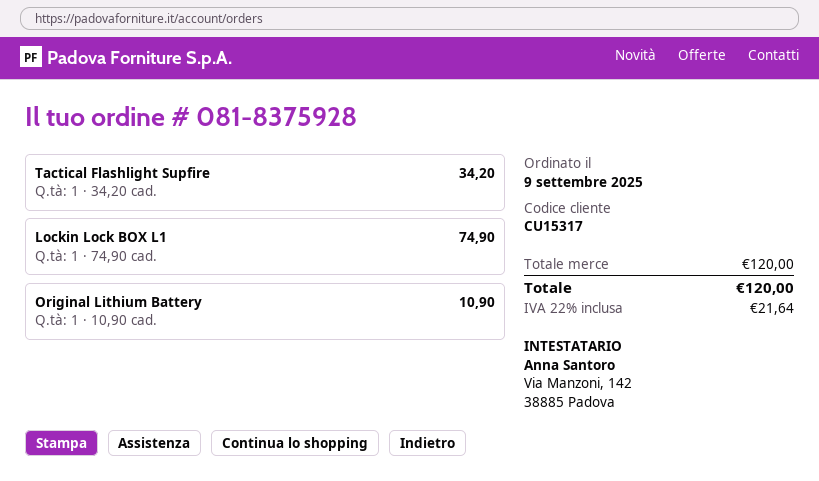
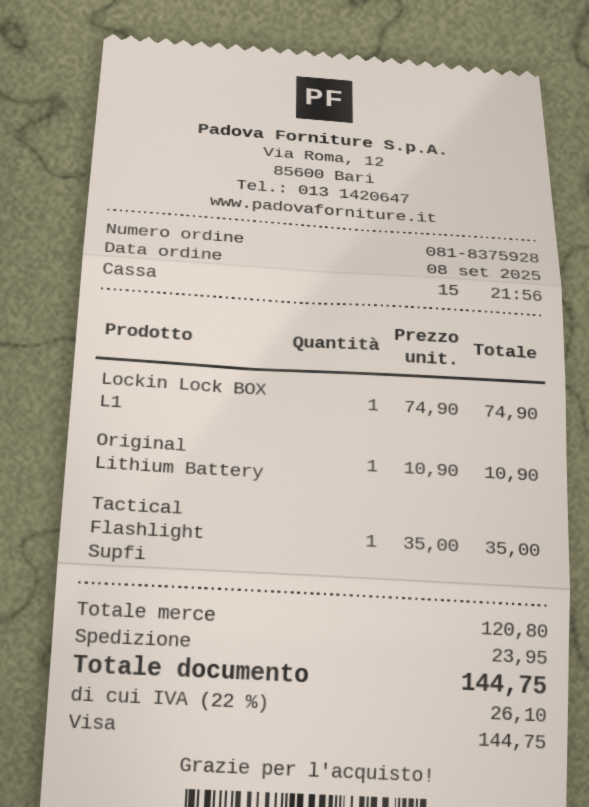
order date: 2025-09-09 -> 2025-09-08
Tactical Flashlight Supfire: 1 x 34.20 = 34.20 -> 1 x 35.00 = 35.00
subtotal: 120.00 -> 120.80
shipping: none -> 23.95
tax: 22% = 21.64 -> 22% = 26.10
total: 120.00 -> 144.75

